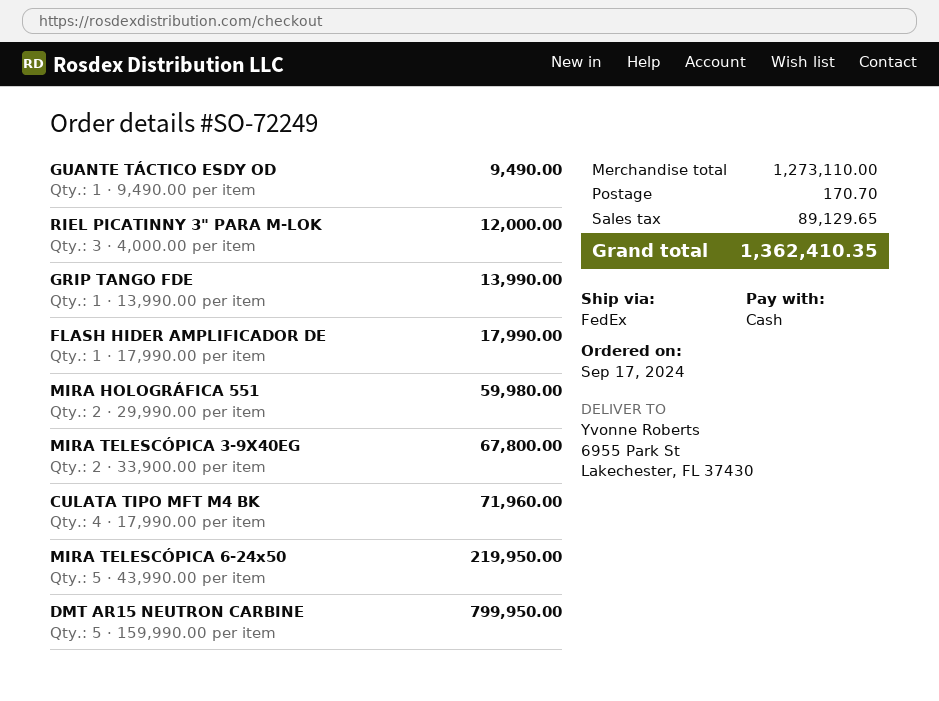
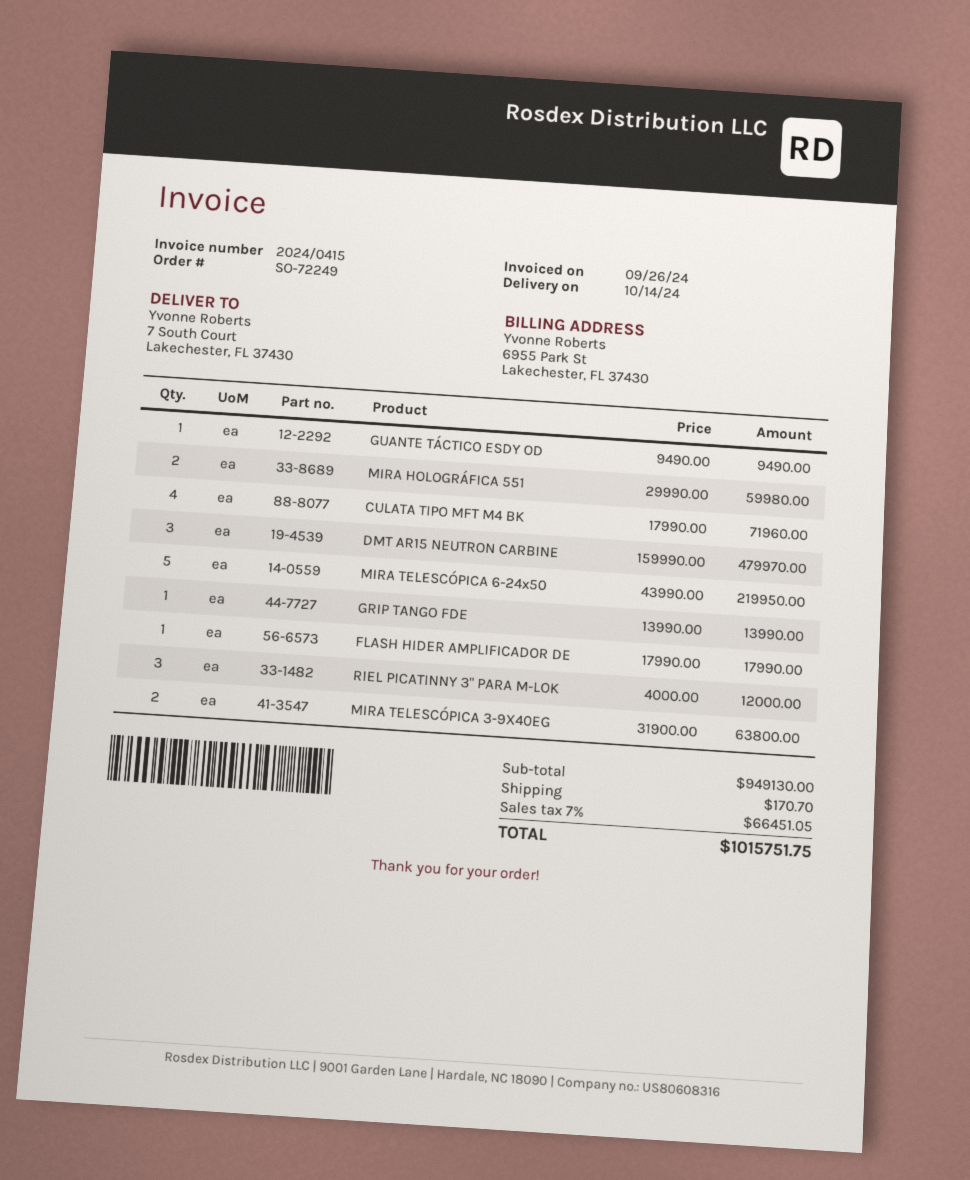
ship to: 6955 Park St, Lakechester, FL 37430 -> 7 South Court, Lakechester, FL 37430
MIRA TELESCÓPICA 3-9X40EG: 2 x 33900.00 = 67800.00 -> 2 x 31900.00 = 63800.00
DMT AR15 NEUTRON CARBINE: 5 x 159990.00 = 799950.00 -> 3 x 159990.00 = 479970.00
subtotal: 1273110.00 -> 949130.00
tax: 89129.65 -> 66451.05
total: 1362410.35 -> 1015751.75

